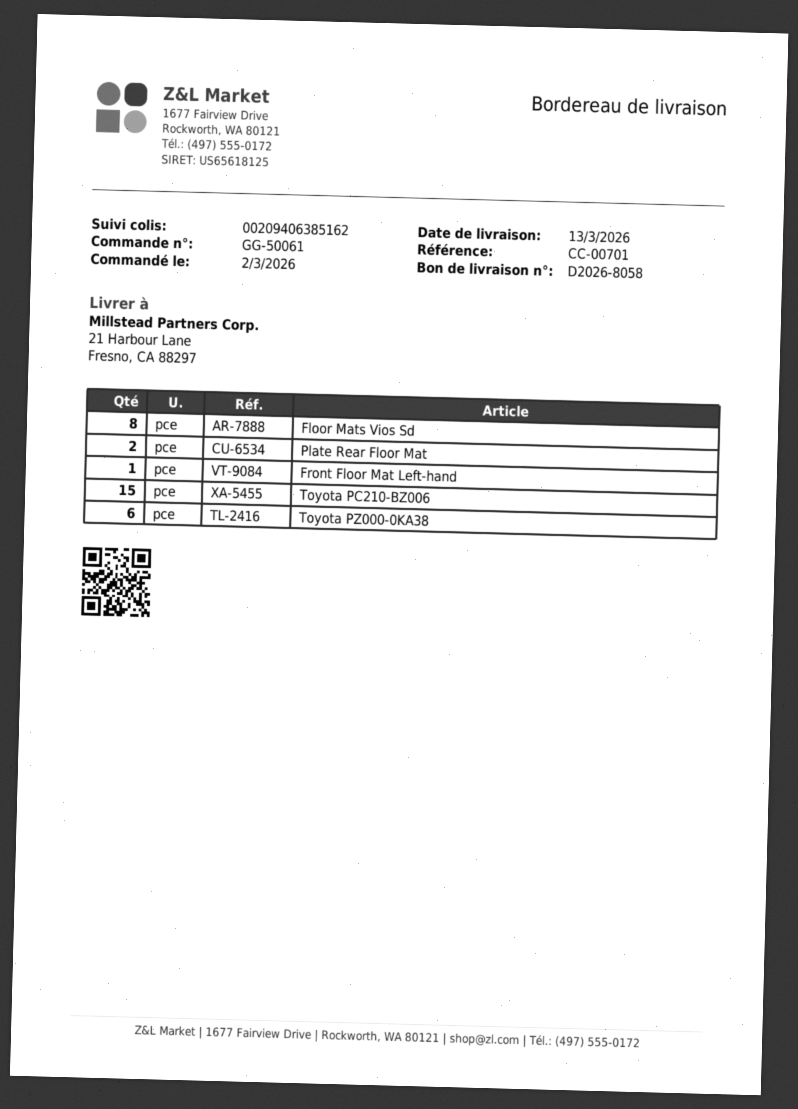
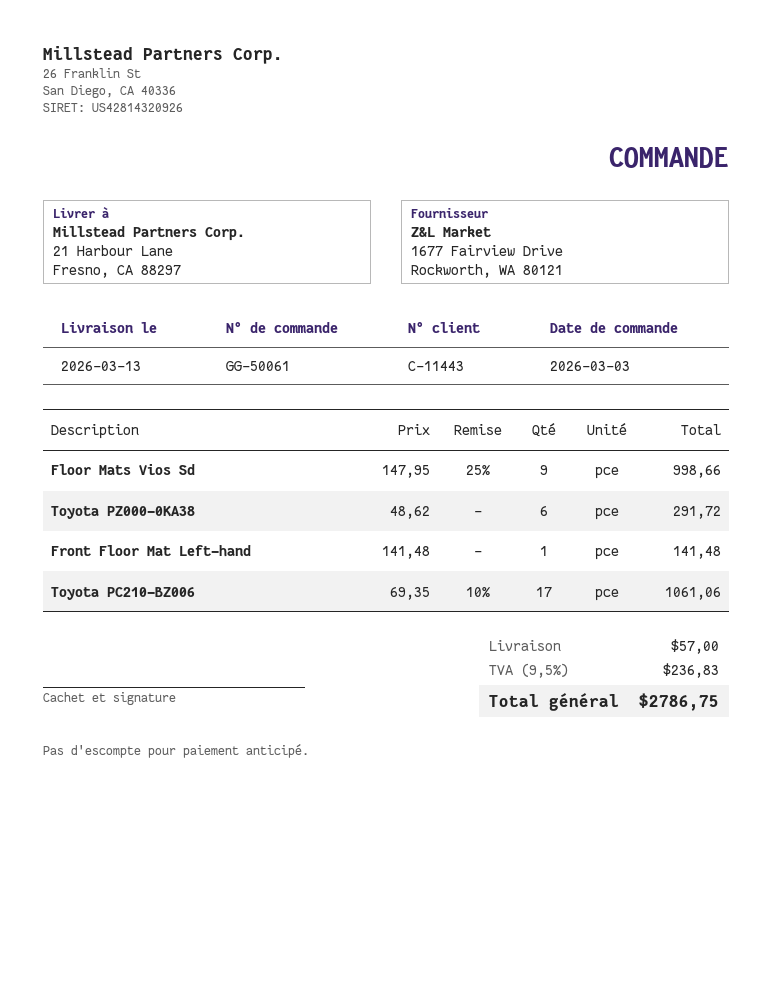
order date: 2026-03-02 -> 2026-03-03
Floor Mats Vios Sd: 8 -> 9
Plate Rear Floor Mat: 2 -> none
Toyota PC210-BZ006: 15 -> 17

